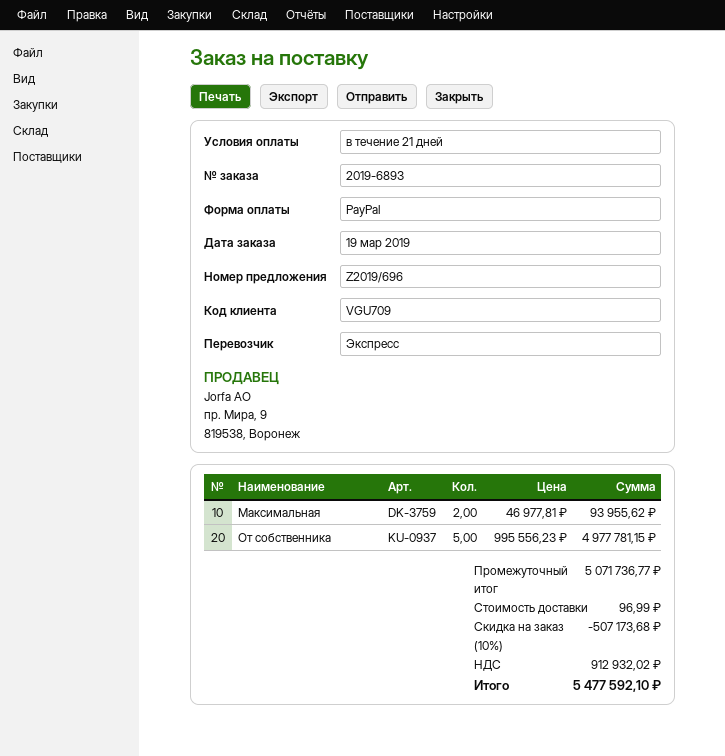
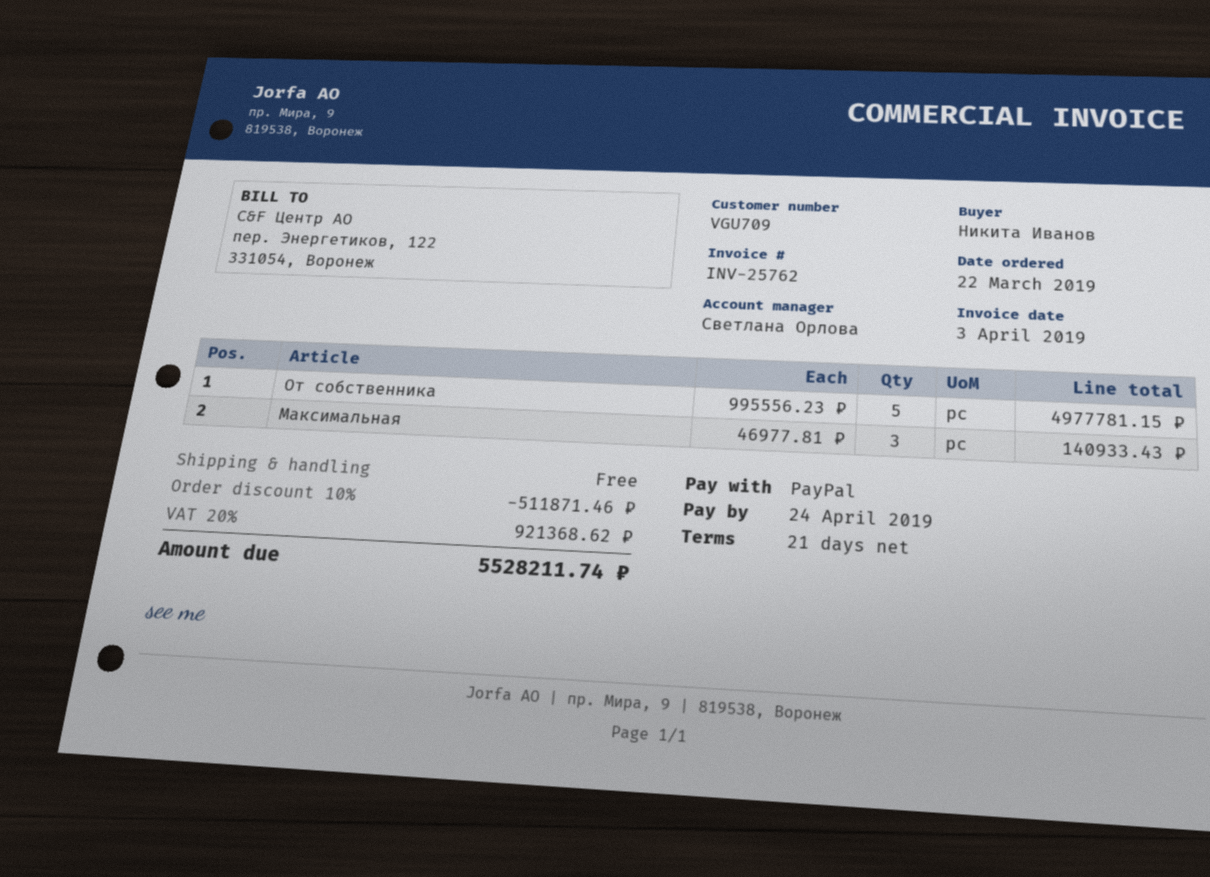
order date: 2019-03-19 -> 2019-03-22
Максимальная: 2 x 46977.81 = 93955.62 -> 3 x 46977.81 = 140933.43
discount: 10% = 507173.68 -> 10% = 511871.46
shipping: 96.99 -> 0.00
tax: 912932.02 -> 921368.62
total: 5477592.10 -> 5528211.74

